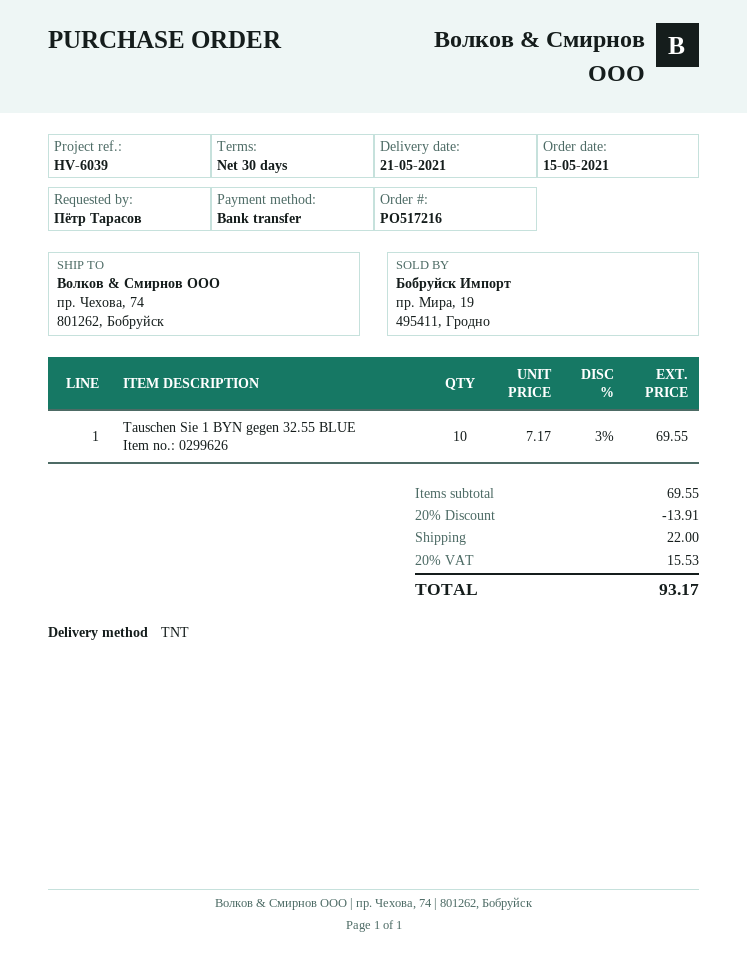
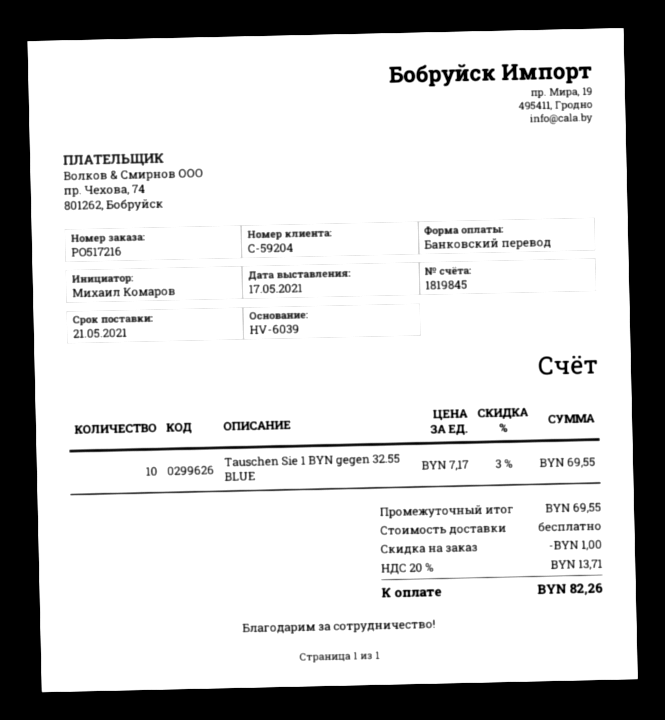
ordered by: Пётр Тарасов -> Михаил Комаров
discount: 13.91 -> 1.00
shipping: 22.00 -> 0.00
tax: 20% = 15.53 -> 20% = 13.71
total: 93.17 -> 82.26

